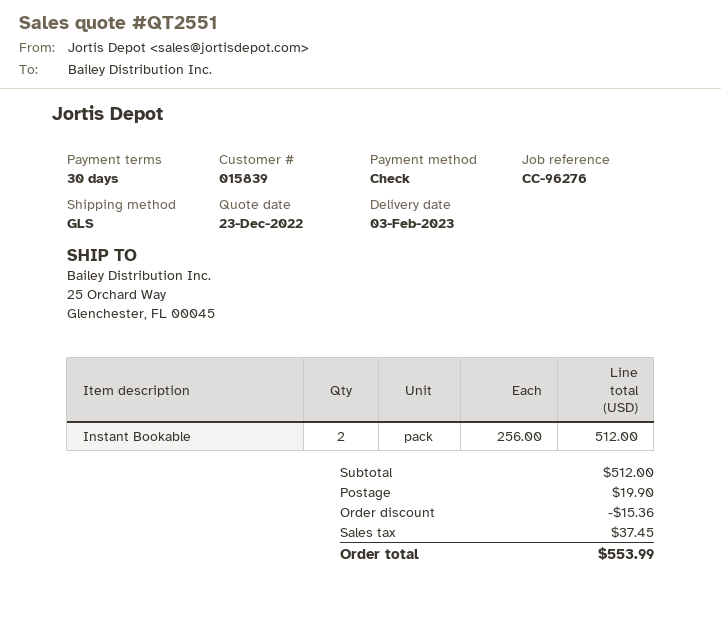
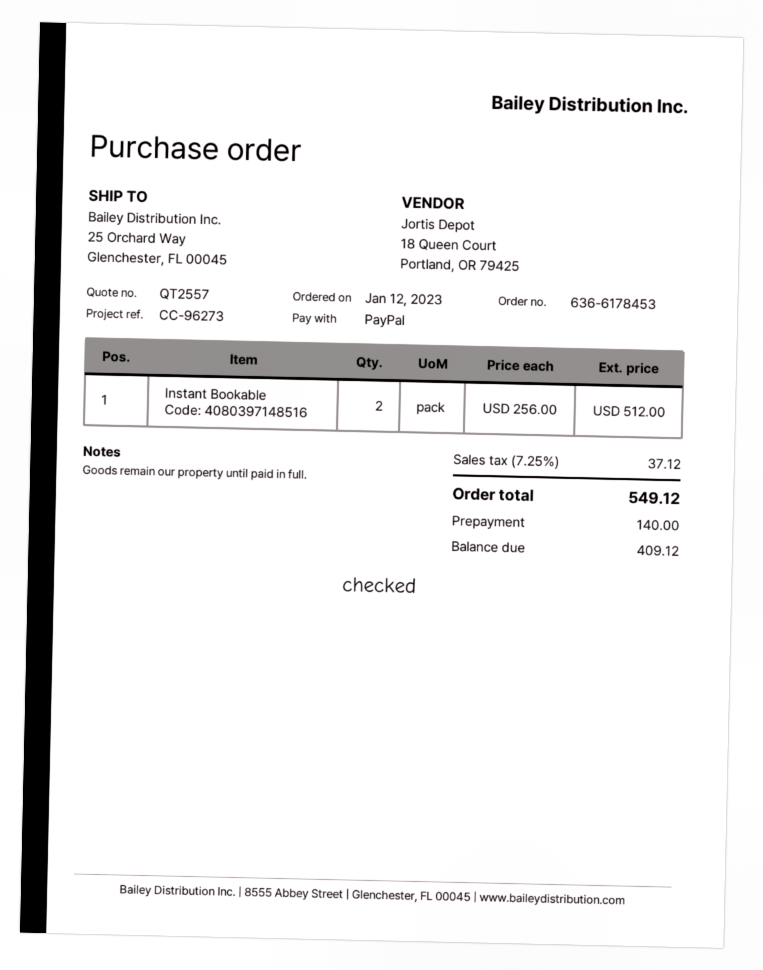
quote number: QT2551 -> QT2557
reference: CC-96276 -> CC-96273
payment method: cheque -> PayPal
discount: 15.36 -> none
shipping: 19.90 -> none
tax: 37.45 -> 37.12
total: 553.99 -> 549.12

